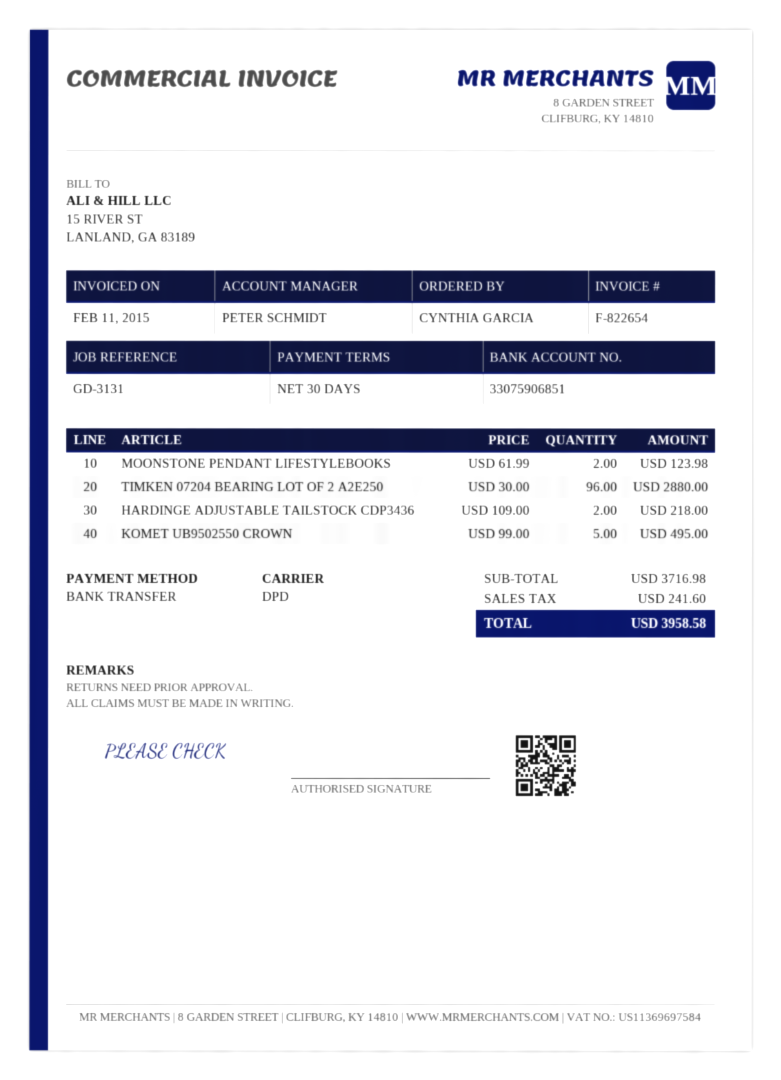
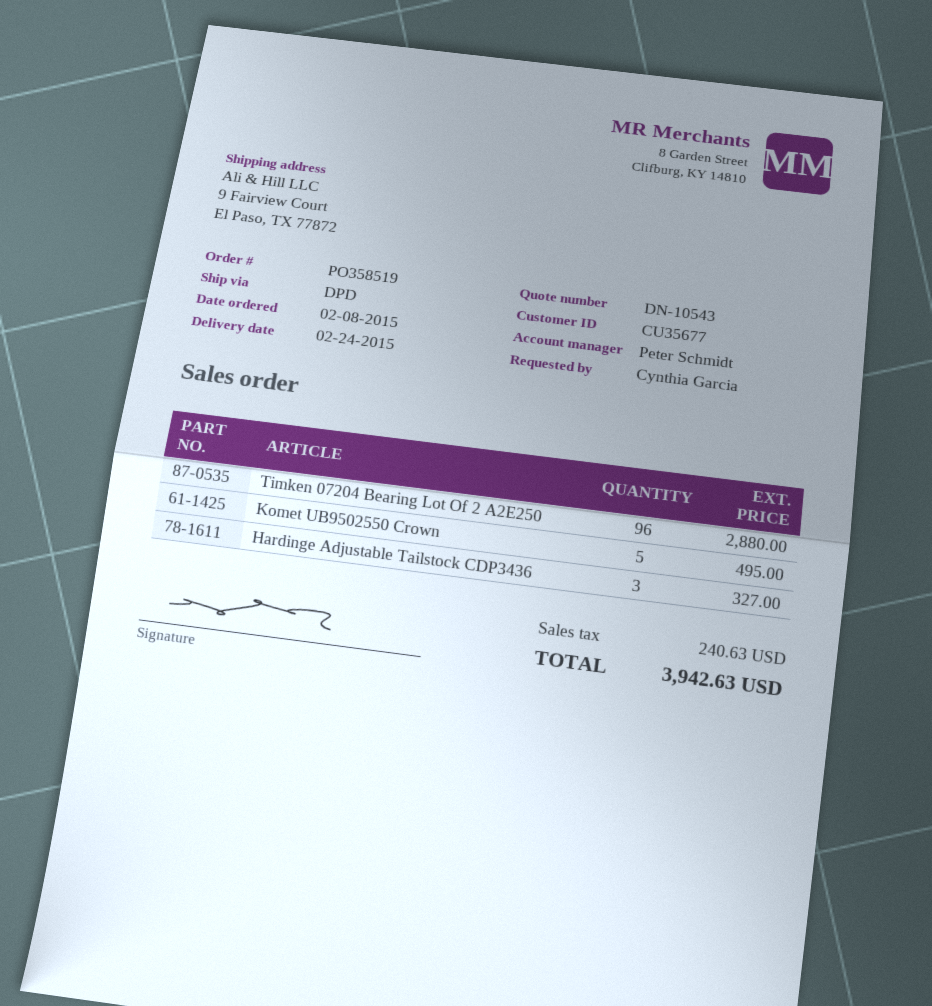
MOONSTONE PENDANT LIFESTYLEBOOKS: 2 for 123.98 -> none
HARDINGE ADJUSTABLE TAILSTOCK CDP3436: 2 for 218.00 -> 3 for 327.00
tax: 241.60 -> 240.63
total: 3958.58 -> 3942.63

